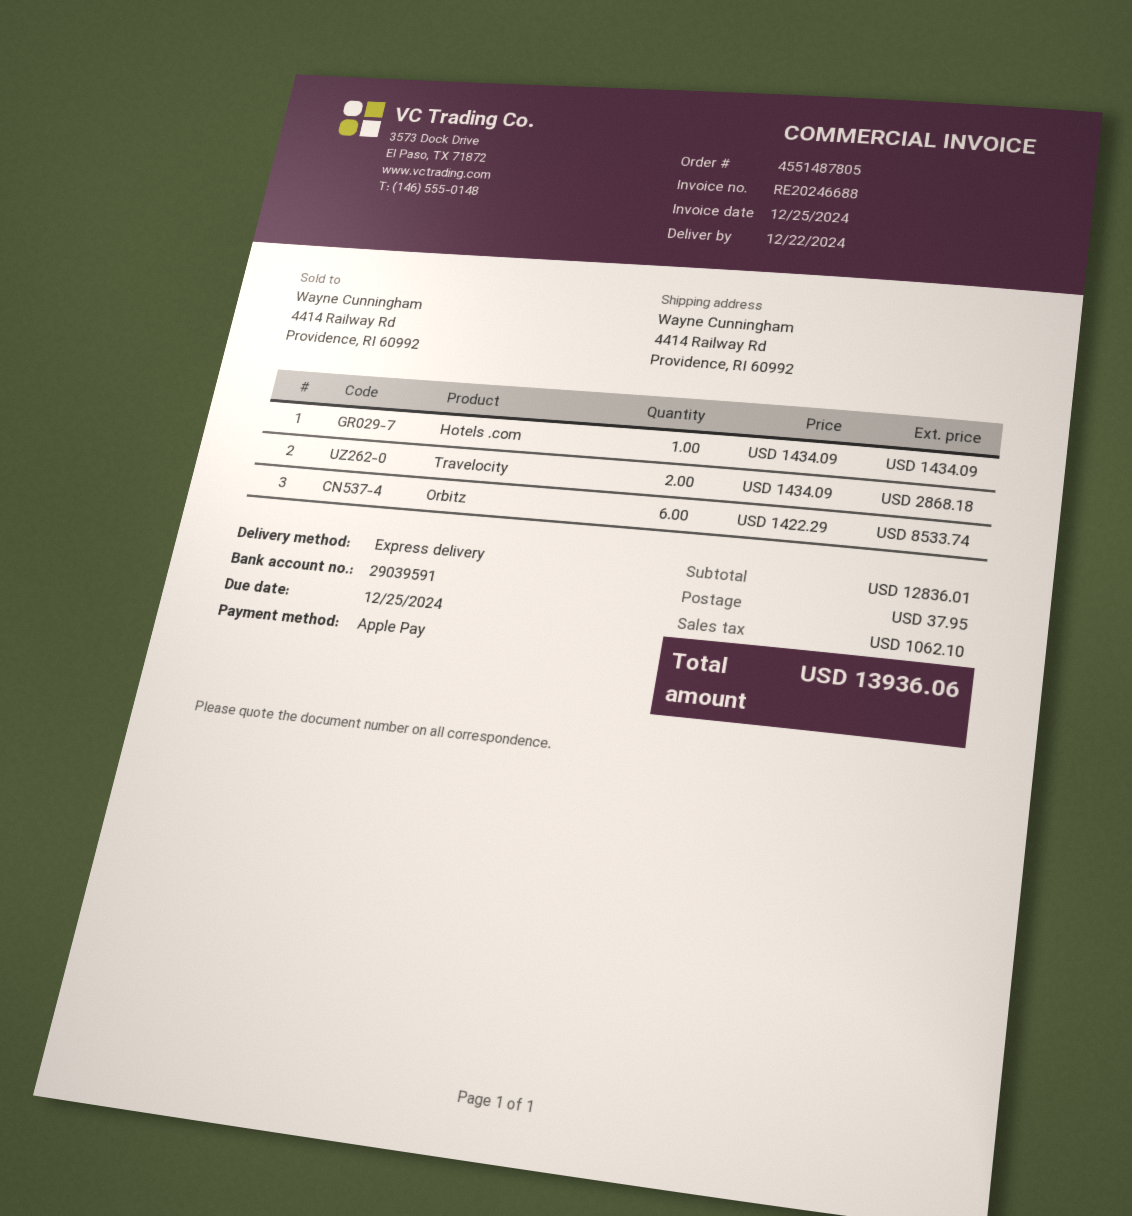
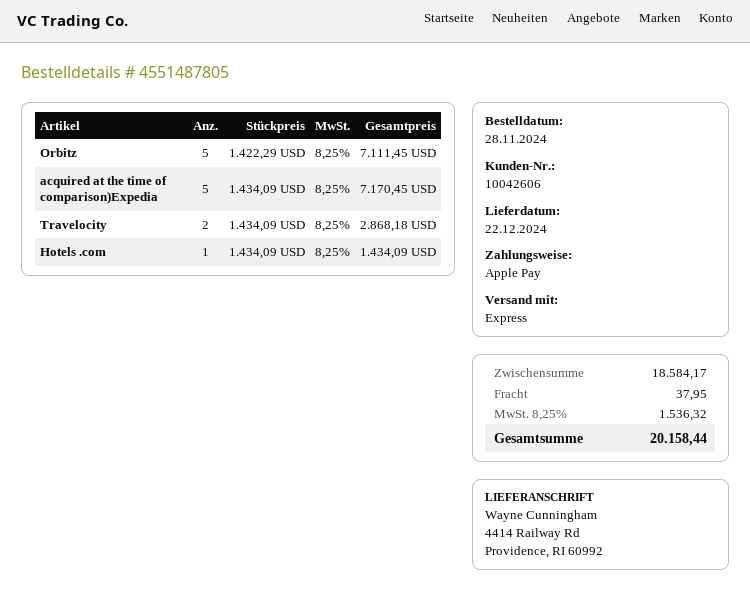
Orbitz: 6 x 1422.29 = 8533.74 -> 5 x 1422.29 = 7111.45
acquired at the time of comparison)Expedia: none -> 5 x 1434.09 = 7170.45
subtotal: 12836.01 -> 18584.17
tax: 1062.10 -> 1536.32
total: 13936.06 -> 20158.44

